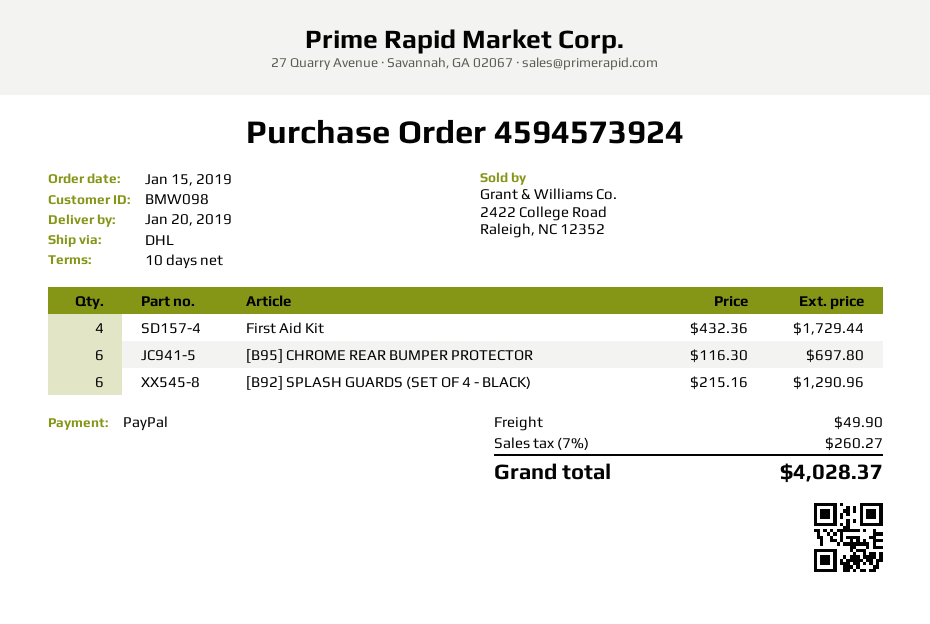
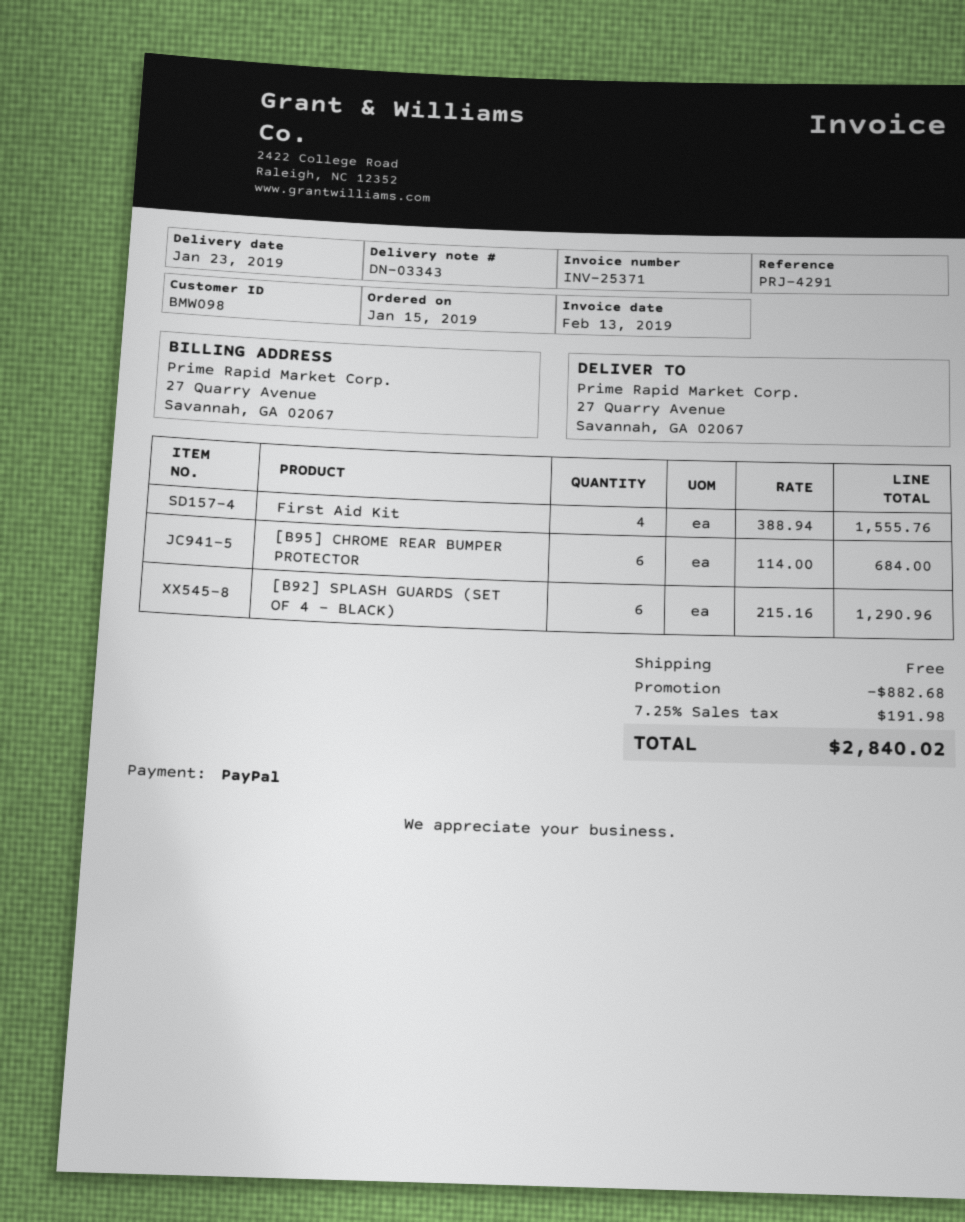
delivery date: 2019-01-20 -> 2019-01-23
First Aid Kit: 4 x 432.36 = 1729.44 -> 4 x 388.94 = 1555.76
[B95] CHROME REAR BUMPER PROTECTOR: 6 x 116.30 = 697.80 -> 6 x 114.00 = 684.00
discount: none -> 882.68
shipping: 49.90 -> 0.00
tax: 7% = 260.27 -> 7.25% = 191.98
total: 4028.37 -> 2840.02

